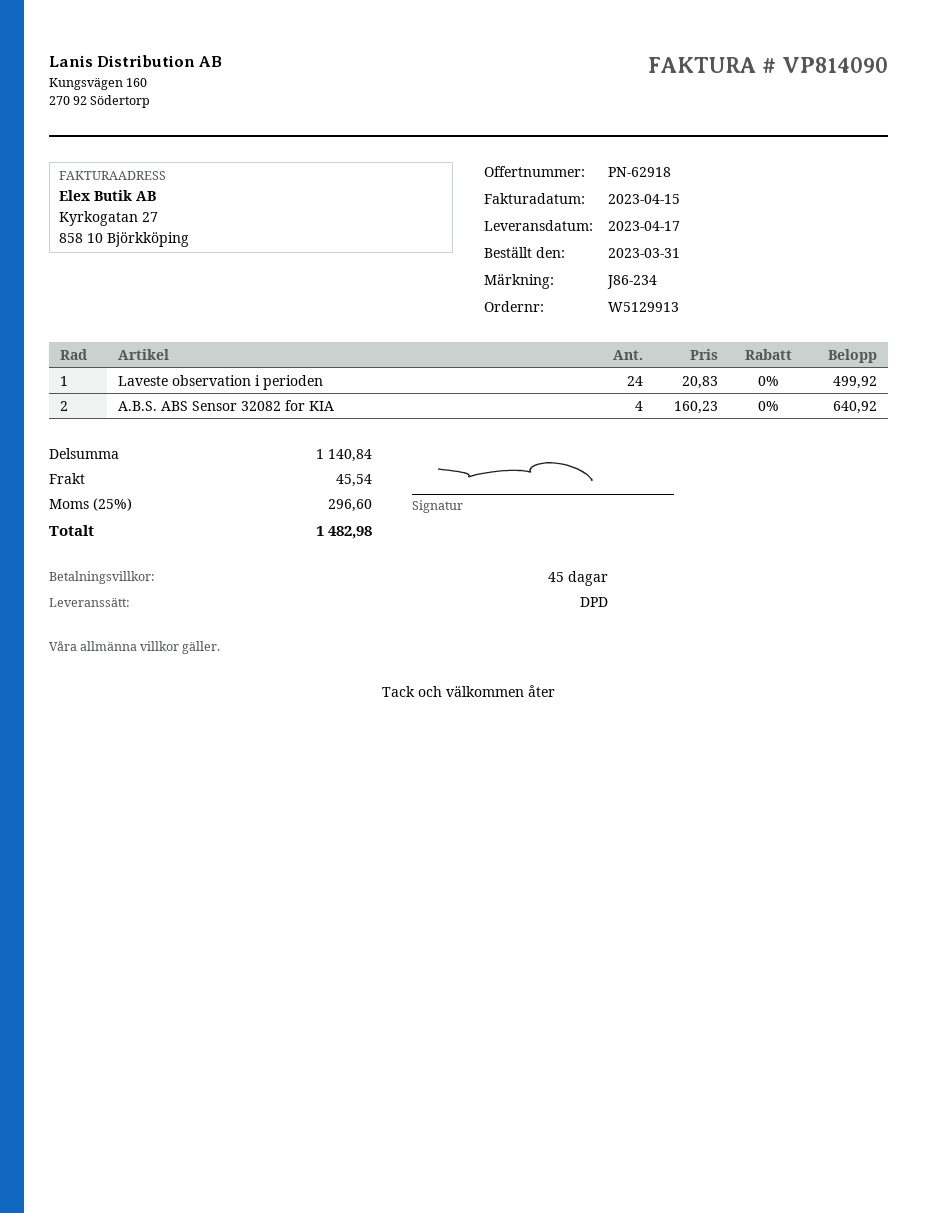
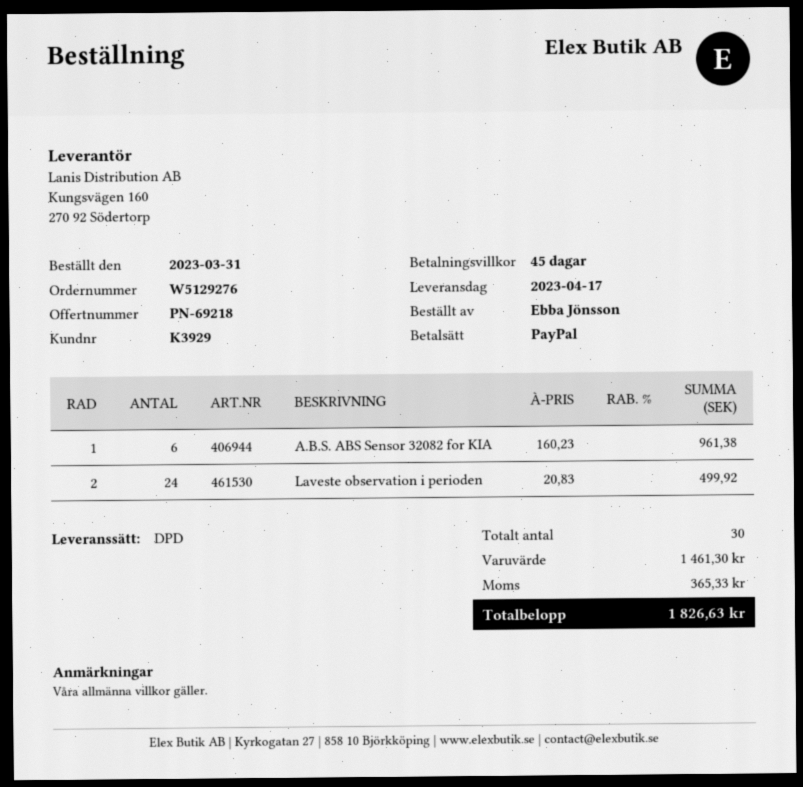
quote number: PN-62918 -> PN-69218
order number: W5129913 -> W5129276
A.B.S. ABS Sensor 32082 for KIA: 4 x 160.23 = 640.92 -> 6 x 160.23 = 961.38
subtotal: 1140.84 -> 1461.30
shipping: 45.54 -> none
tax: 296.60 -> 365.33
total: 1482.98 -> 1826.63

